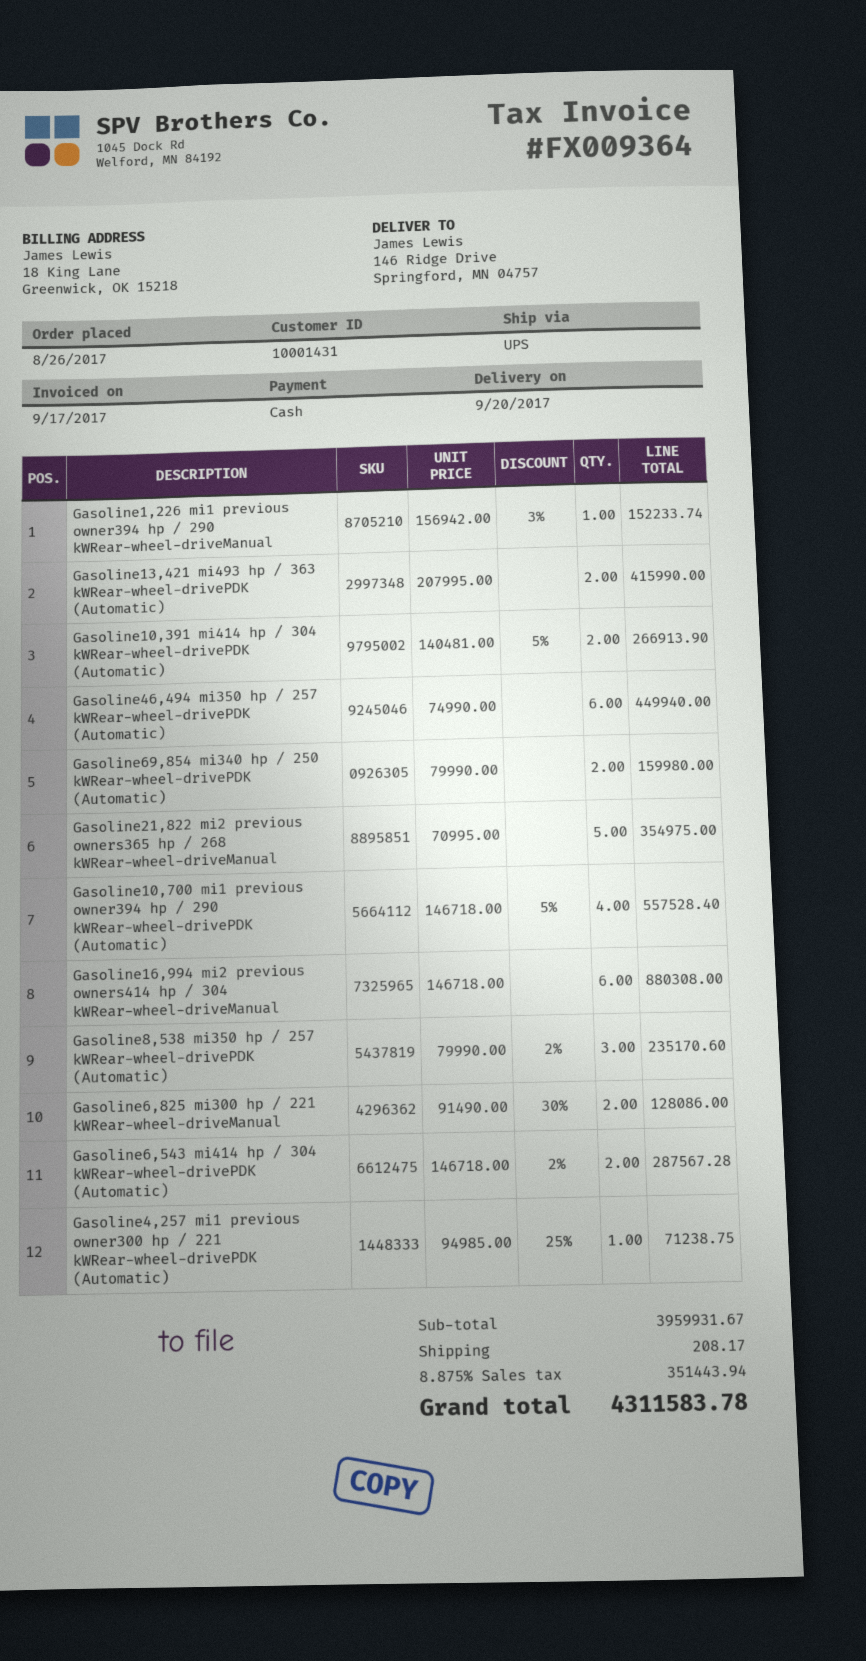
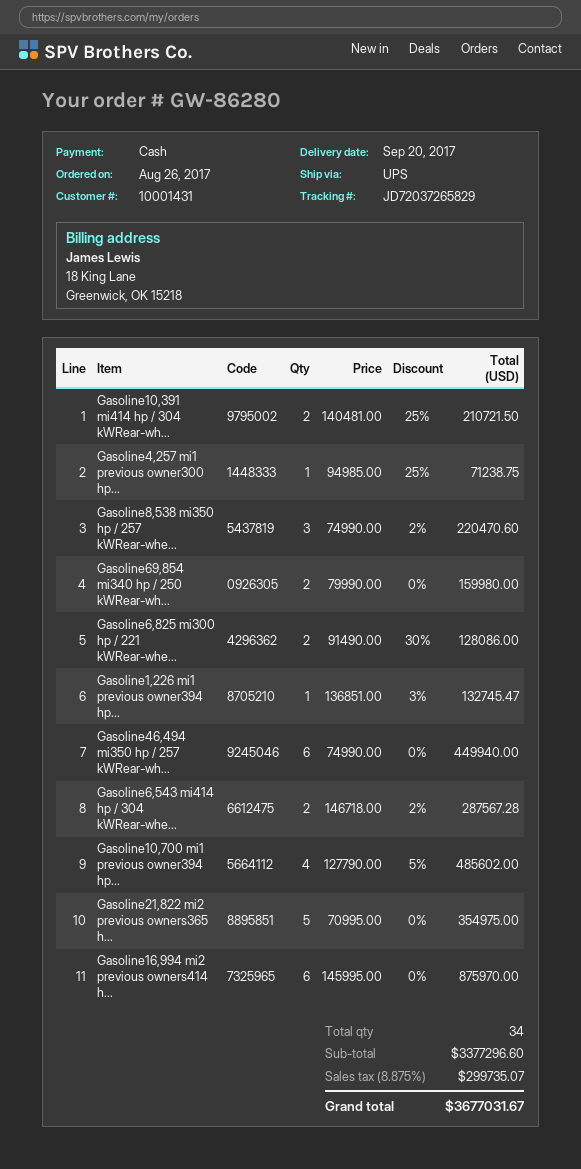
Gasoline1,226 mi1 previous owner394 hp / 290 kWRear-wheel-driveManual: 1 x 156942.00 - 3% = 152233.74 -> 1 x 136851.00 - 3% = 132745.47
Gasoline13,421 mi493 hp / 363 kWRear-wheel-drivePDK (Automatic): 2 x 207995.00 = 415990.00 -> none
Gasoline10,391 mi414 hp / 304 kWRear-wheel-drivePDK (Automatic): 2 x 140481.00 - 5% = 266913.90 -> 2 x 140481.00 - 25% = 210721.50
Gasoline10,700 mi1 previous owner394 hp / 290 kWRear-wheel-drivePDK (Automatic): 4 x 146718.00 - 5% = 557528.40 -> 4 x 127790.00 - 5% = 485602.00
Gasoline16,994 mi2 previous owners414 hp / 304 kWRear-wheel-driveManual: 6 x 146718.00 = 880308.00 -> 6 x 145995.00 = 875970.00
Gasoline8,538 mi350 hp / 257 kWRear-wheel-drivePDK (Automatic): 3 x 79990.00 - 2% = 235170.60 -> 3 x 74990.00 - 2% = 220470.60
subtotal: 3959931.67 -> 3377296.60
shipping: 208.17 -> none
tax: 8.875% = 351443.94 -> 8.875% = 299735.07
total: 4311583.78 -> 3677031.67

